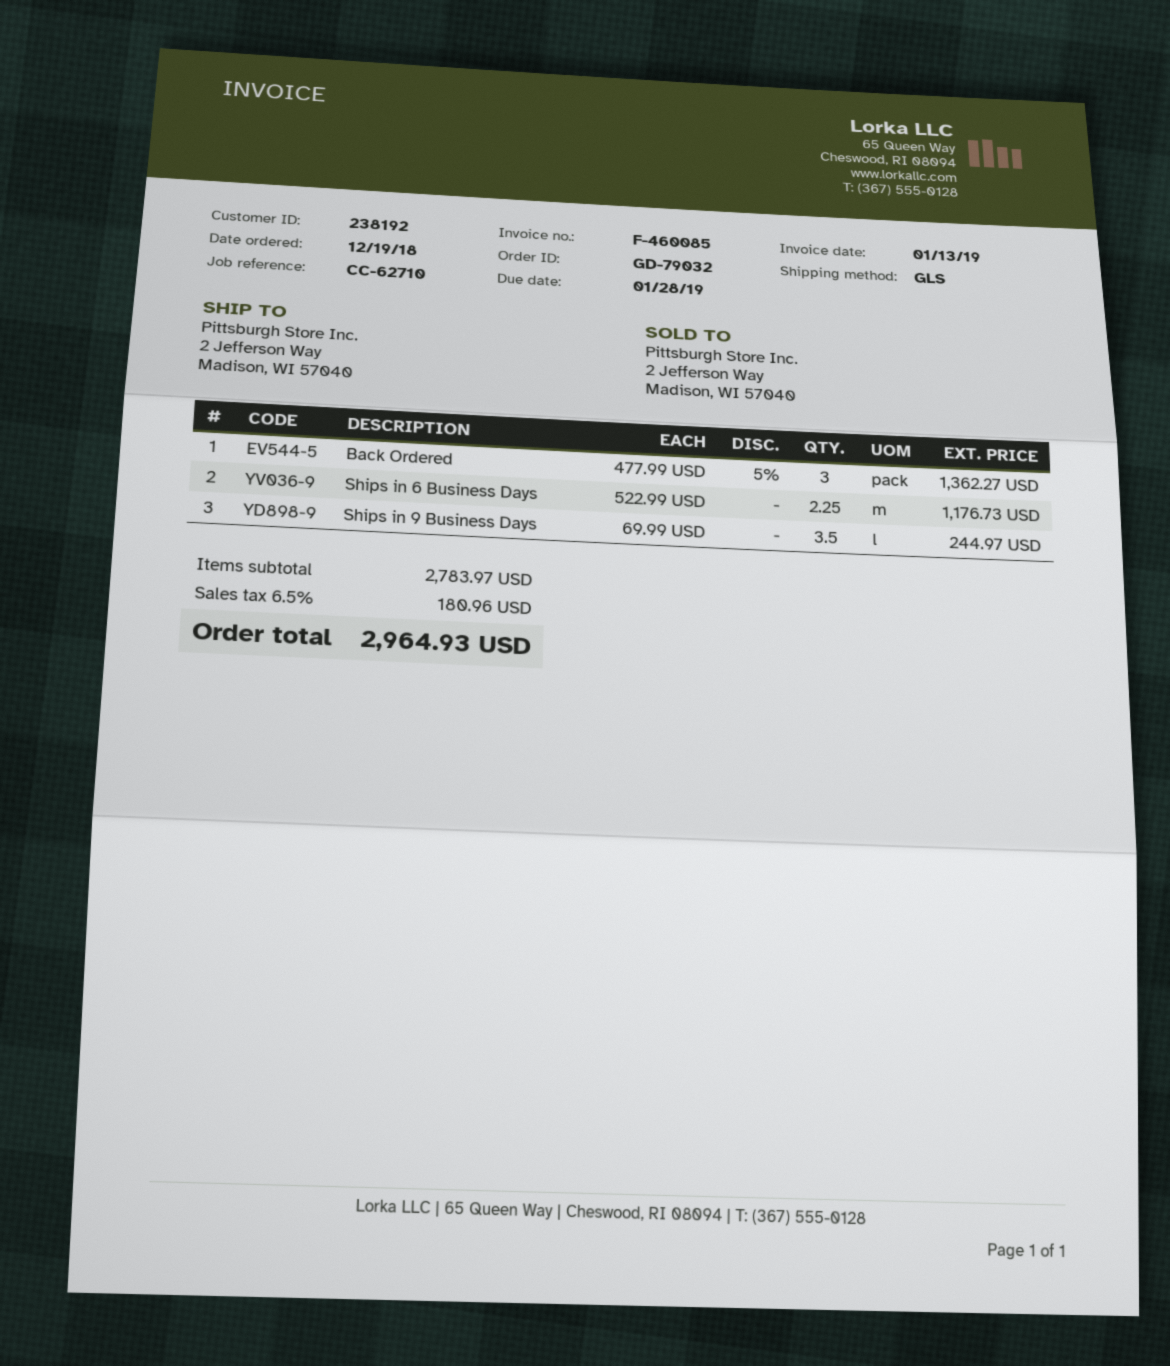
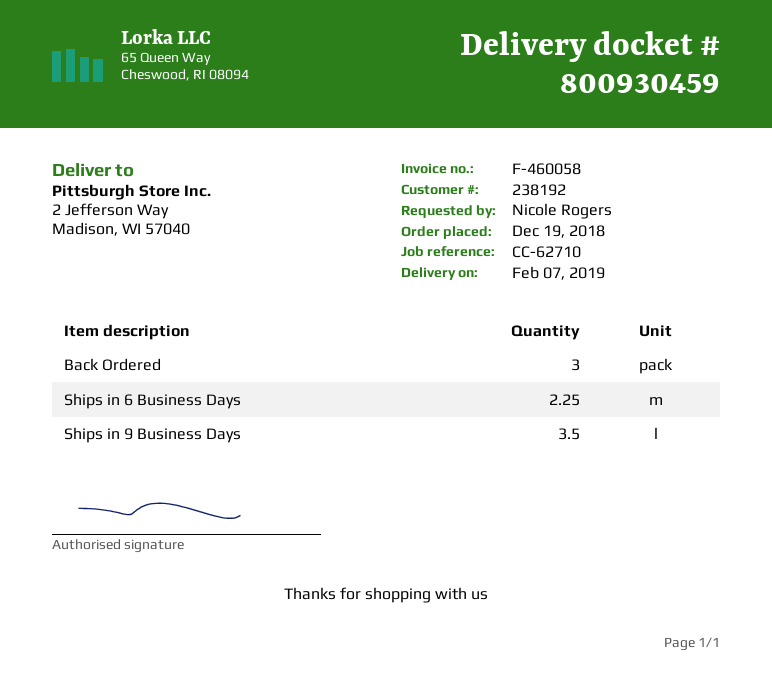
invoice number: F-460085 -> F-460058

